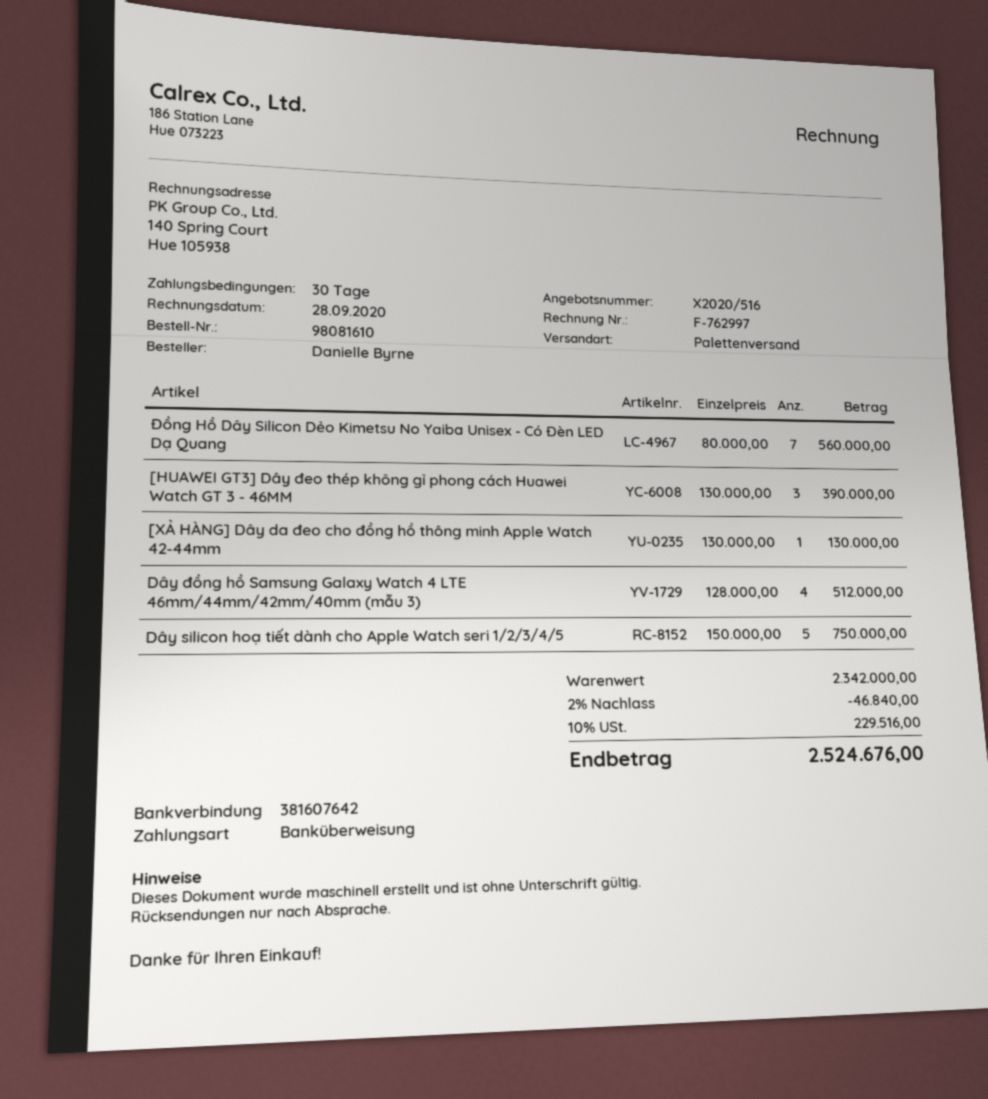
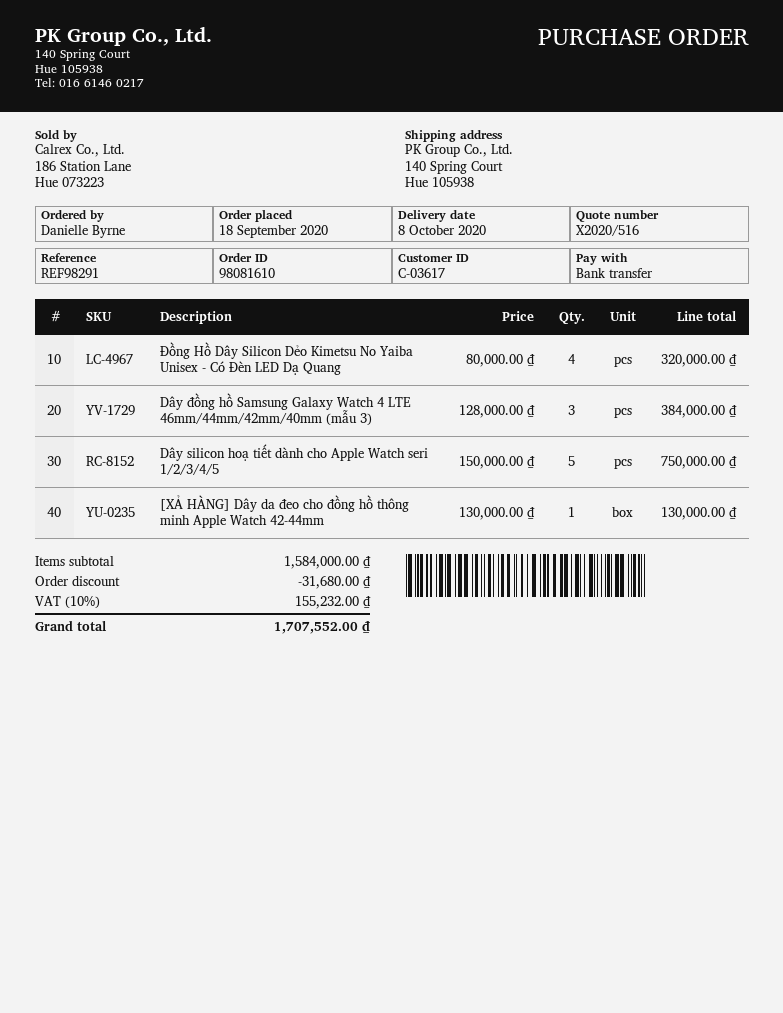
Đồng Hồ Dây Silicon Dẻo Kimetsu No Yaiba Unisex - Có Đèn LED Dạ Quang: 7 x 80000.00 = 560000.00 -> 4 x 80000.00 = 320000.00
[HUAWEI GT3] Dây đeo thép không gỉ phong cách Huawei Watch GT 3 - 46MM: 3 x 130000.00 = 390000.00 -> none
Dây đồng hồ Samsung Galaxy Watch 4 LTE 46mm/44mm/42mm/40mm (mẫu 3): 4 x 128000.00 = 512000.00 -> 3 x 128000.00 = 384000.00
subtotal: 2342000.00 -> 1584000.00
discount: 46840.00 -> 31680.00
tax: 10% = 229516.00 -> 10% = 155232.00
total: 2524676.00 -> 1707552.00

